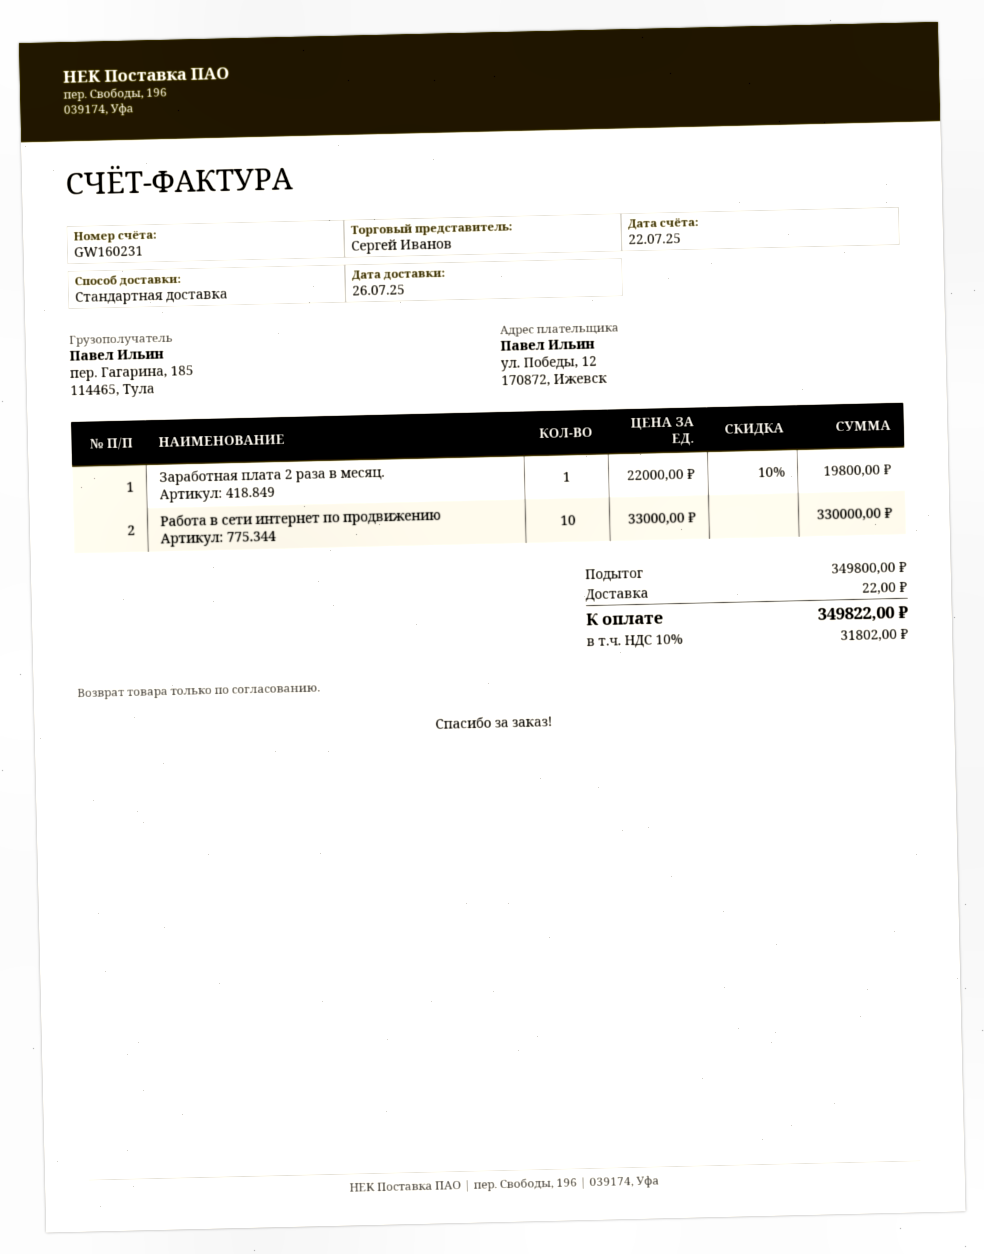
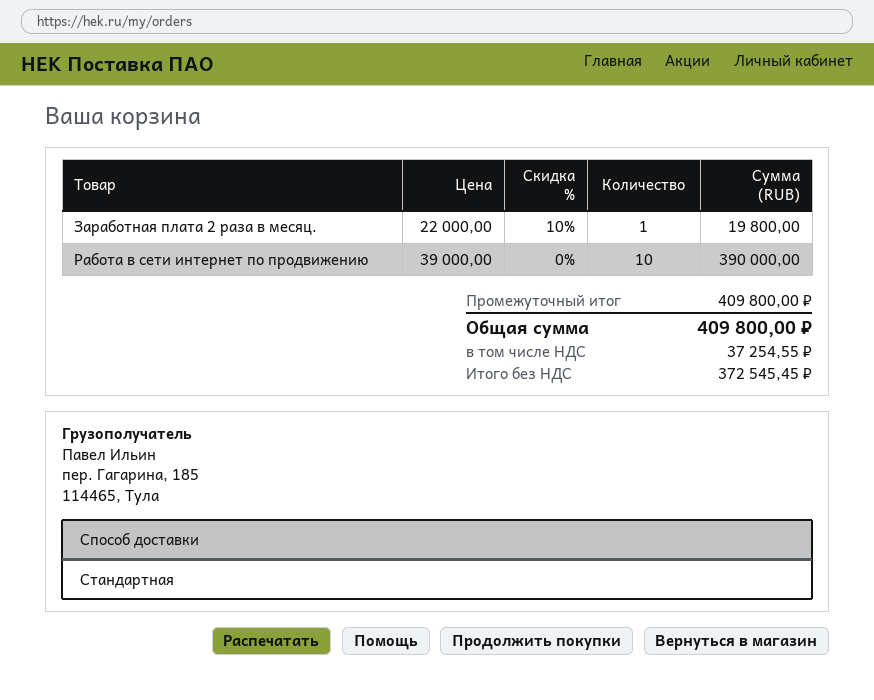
Работа в сети интернет по продвижению: 10 x 33000.00 = 330000.00 -> 10 x 39000.00 = 390000.00
subtotal: 349800.00 -> 409800.00
shipping: 22.00 -> none
tax: 31802.00 -> 37254.55
total: 349822.00 -> 409800.00

